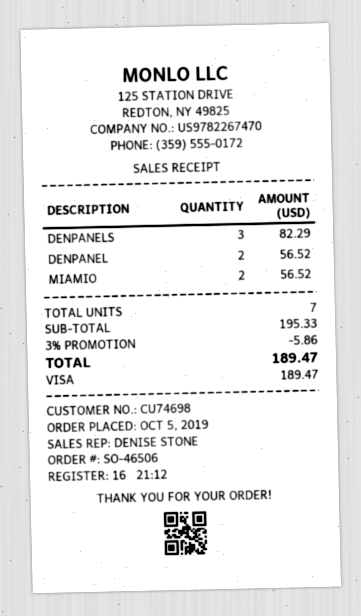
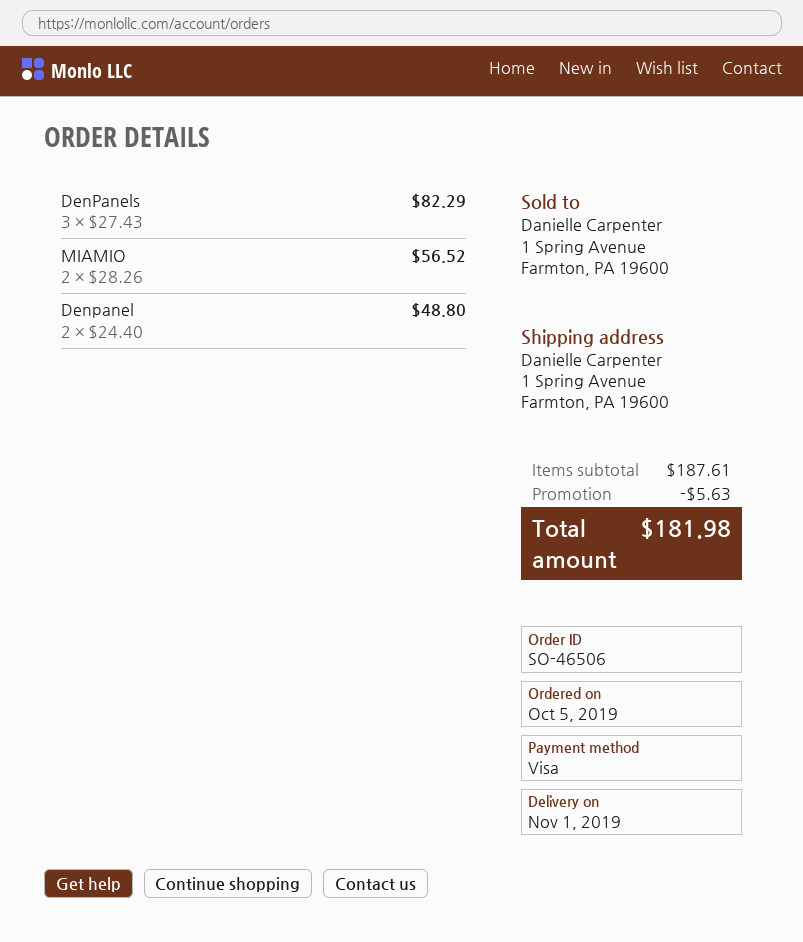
DENPANEL: 2 for 56.52 -> 2 for 48.80
subtotal: 195.33 -> 187.61
discount: 5.86 -> 5.63
total: 189.47 -> 181.98

